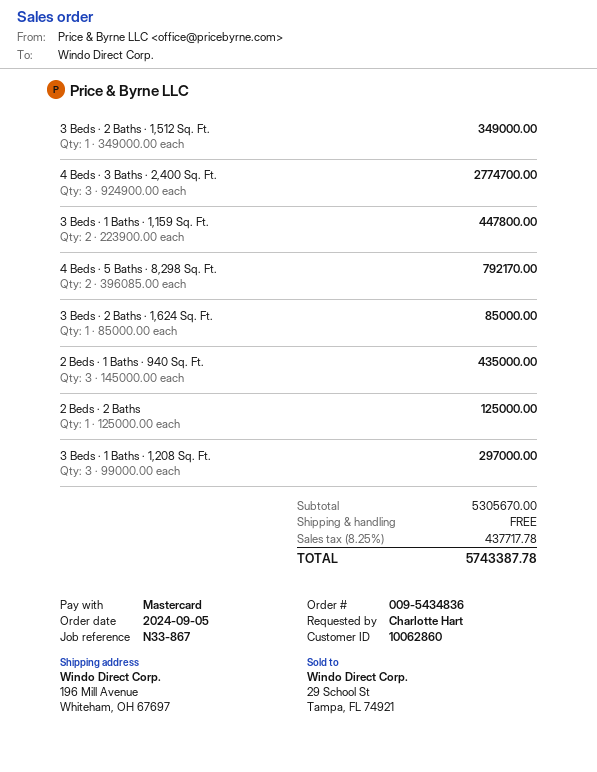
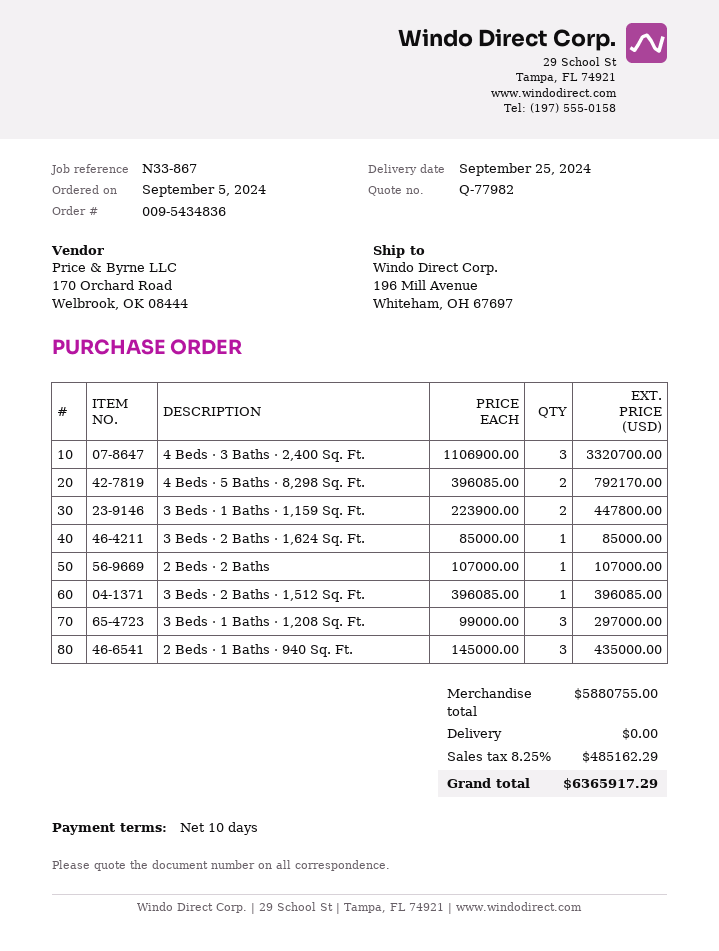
3 Beds · 2 Baths · 1,512 Sq. Ft.: 1 x 349000.00 = 349000.00 -> 1 x 396085.00 = 396085.00
4 Beds · 3 Baths · 2,400 Sq. Ft.: 3 x 924900.00 = 2774700.00 -> 3 x 1106900.00 = 3320700.00
2 Beds · 2 Baths: 1 x 125000.00 = 125000.00 -> 1 x 107000.00 = 107000.00
subtotal: 5305670.00 -> 5880755.00
tax: 8.25% = 437717.78 -> 8.25% = 485162.29
total: 5743387.78 -> 6365917.29

